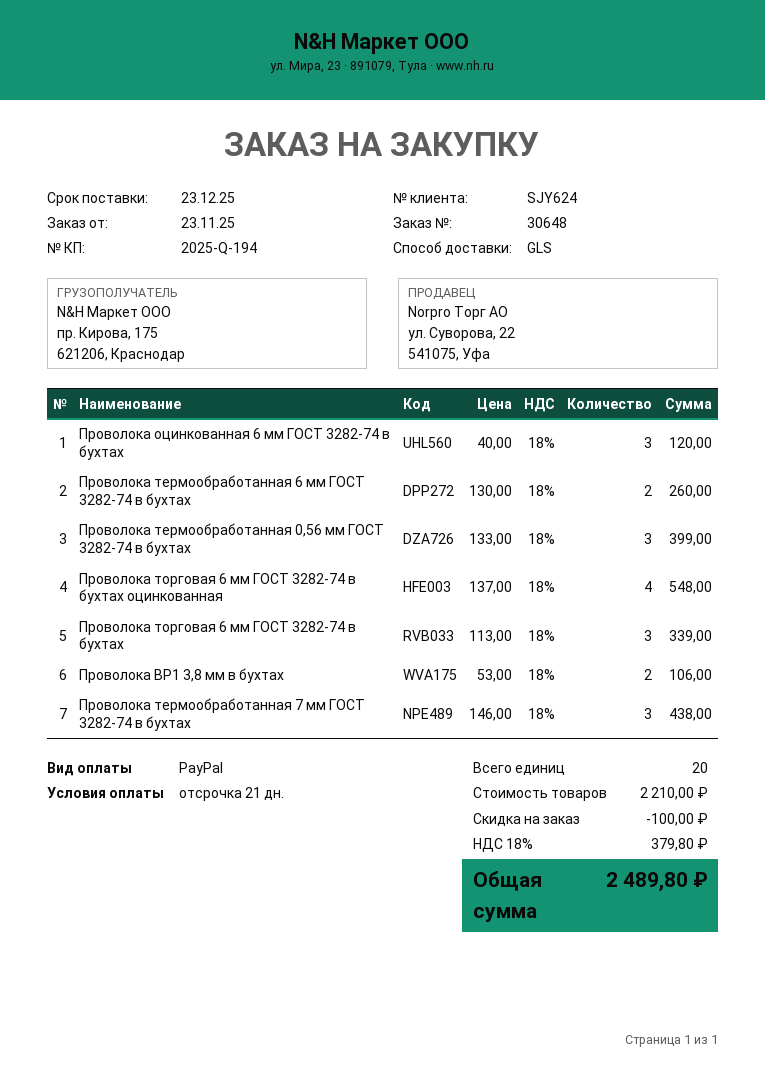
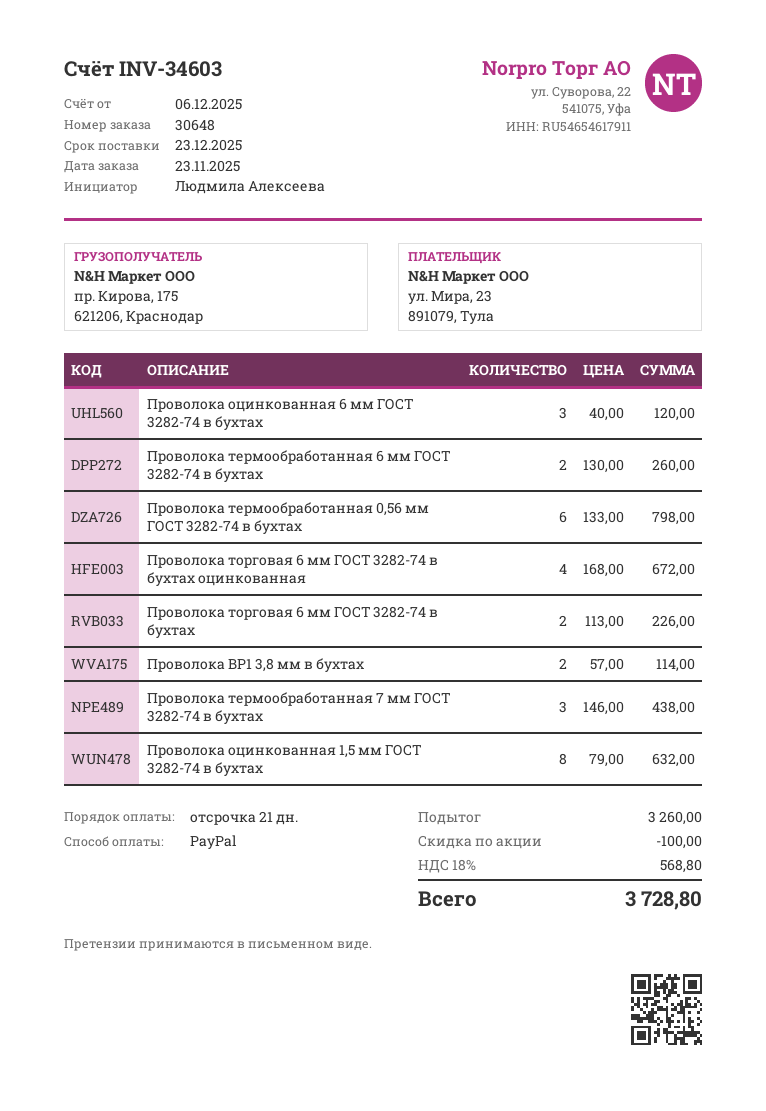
Проволока термообработанная 0,56 мм ГОСТ 3282-74 в бухтах: 3 x 133.00 = 399.00 -> 6 x 133.00 = 798.00
Проволока торговая 6 мм ГОСТ 3282-74 в бухтах оцинкованная: 4 x 137.00 = 548.00 -> 4 x 168.00 = 672.00
Проволока торговая 6 мм ГОСТ 3282-74 в бухтах: 3 x 113.00 = 339.00 -> 2 x 113.00 = 226.00
Проволока ВР1 3,8 мм в бухтах: 2 x 53.00 = 106.00 -> 2 x 57.00 = 114.00
Проволока оцинкованная 1,5 мм ГОСТ 3282-74 в бухтах: none -> 8 x 79.00 = 632.00
subtotal: 2210.00 -> 3260.00
tax: 18% = 379.80 -> 18% = 568.80
total: 2489.80 -> 3728.80

